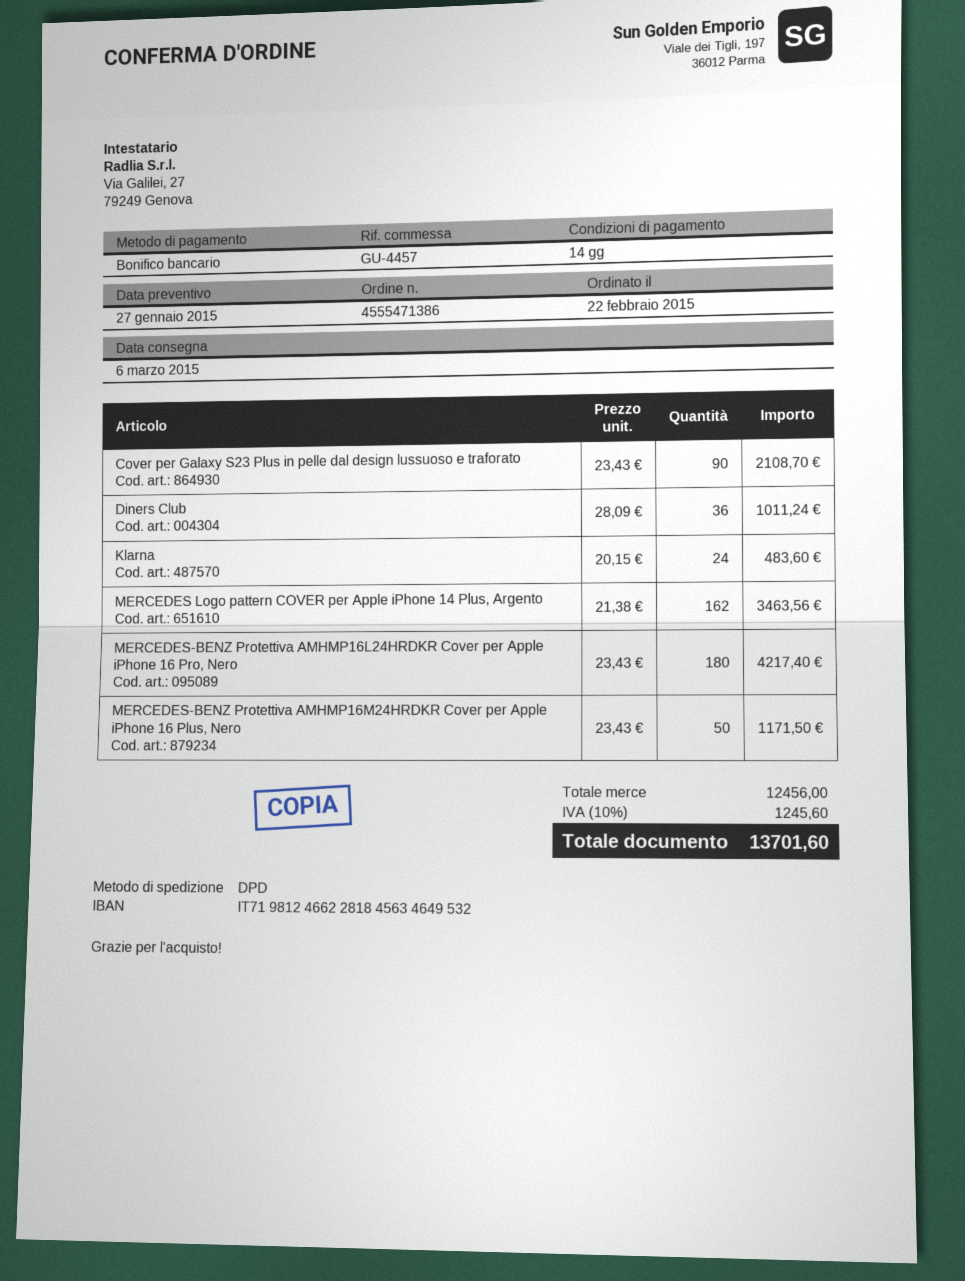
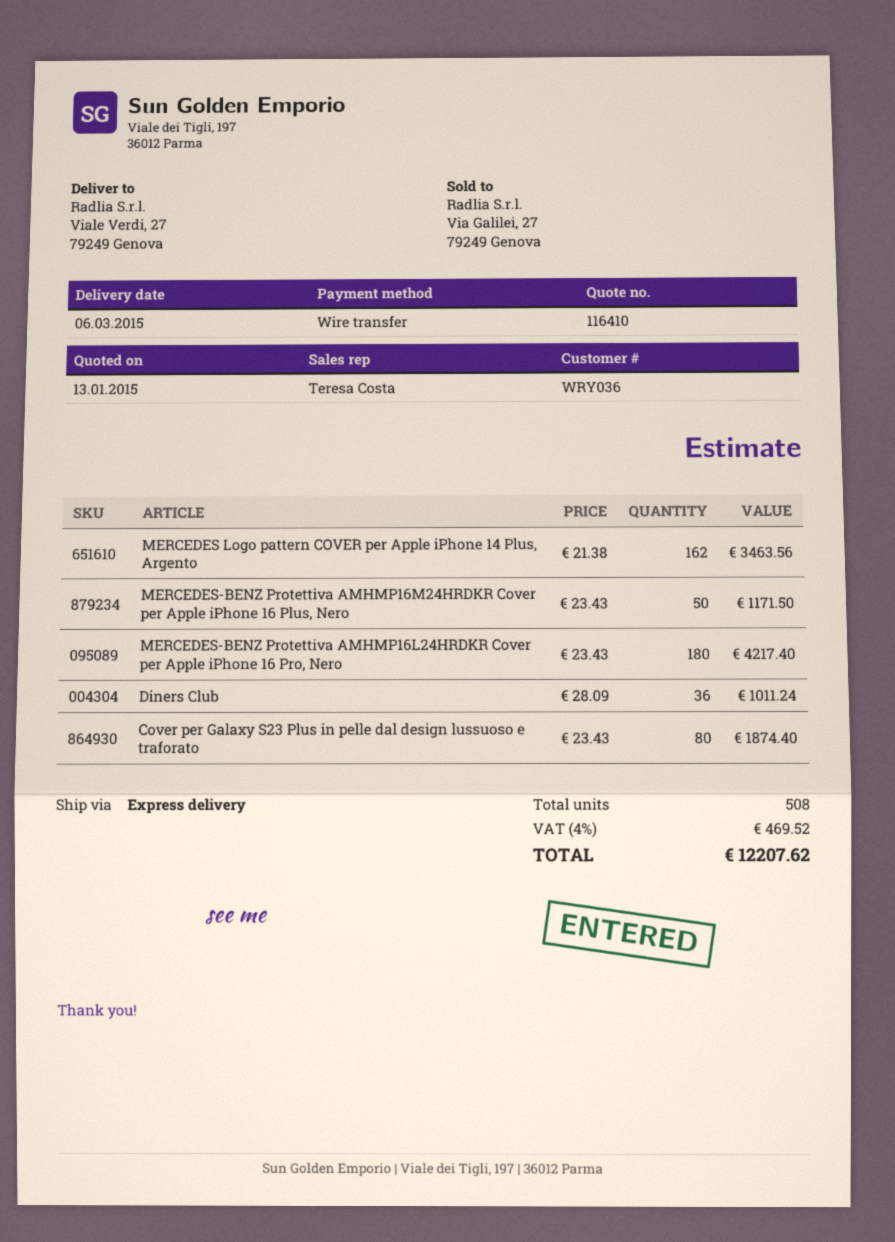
quote date: 2015-01-27 -> 2015-01-13
shipping method: DPD -> express
Cover per Galaxy S23 Plus in pelle dal design lussuoso e traforato: 90 x 23.43 = 2108.70 -> 80 x 23.43 = 1874.40
Klarna: 24 x 20.15 = 483.60 -> none
tax: 10% = 1245.60 -> 4% = 469.52
total: 13701.60 -> 12207.62

